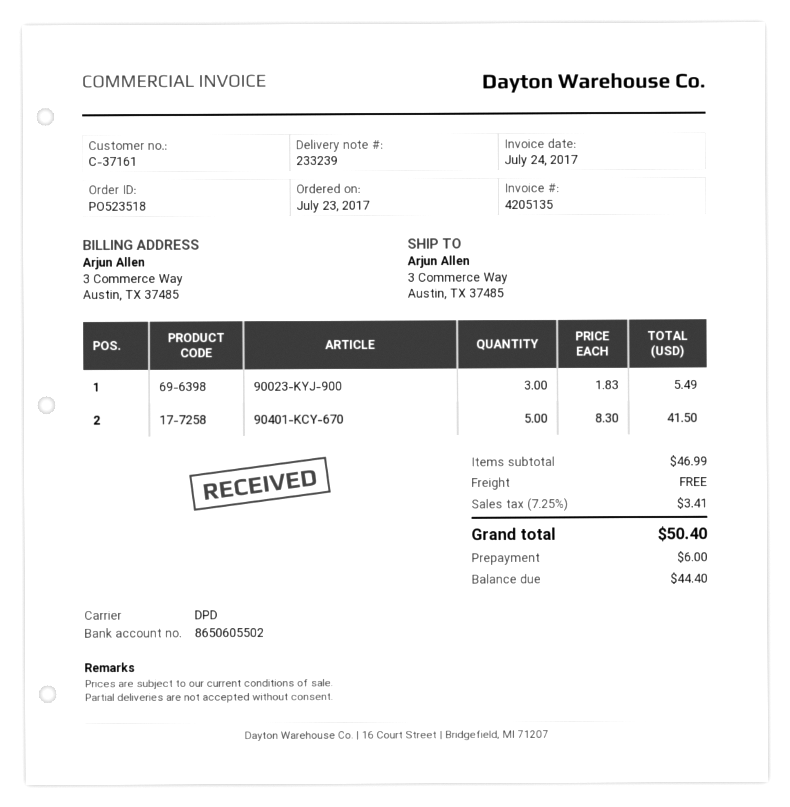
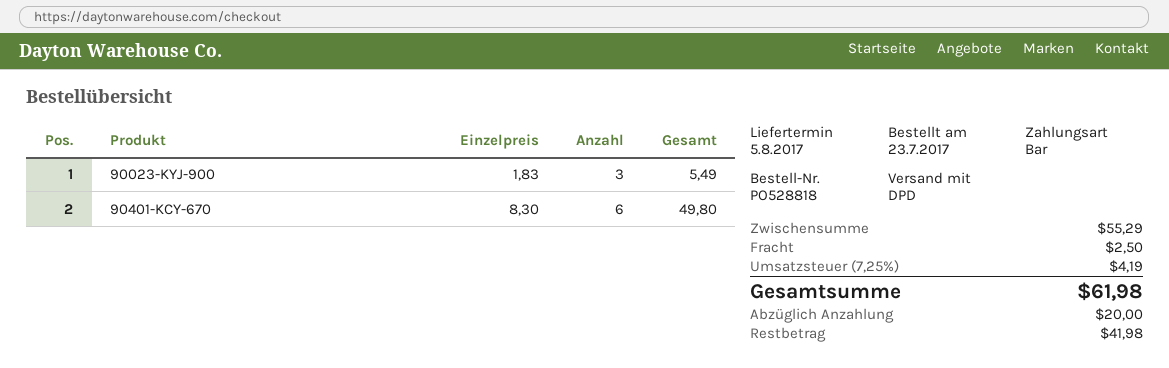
order number: PO523518 -> PO528818
90401-KCY-670: 5 x 8.30 = 41.50 -> 6 x 8.30 = 49.80
subtotal: 46.99 -> 55.29
shipping: 0.00 -> 2.50
tax: 7.25% = 3.41 -> 7.25% = 4.19
total: 50.40 -> 61.98
deposit: 6.00 -> 20.00
balance: 44.40 -> 41.98

